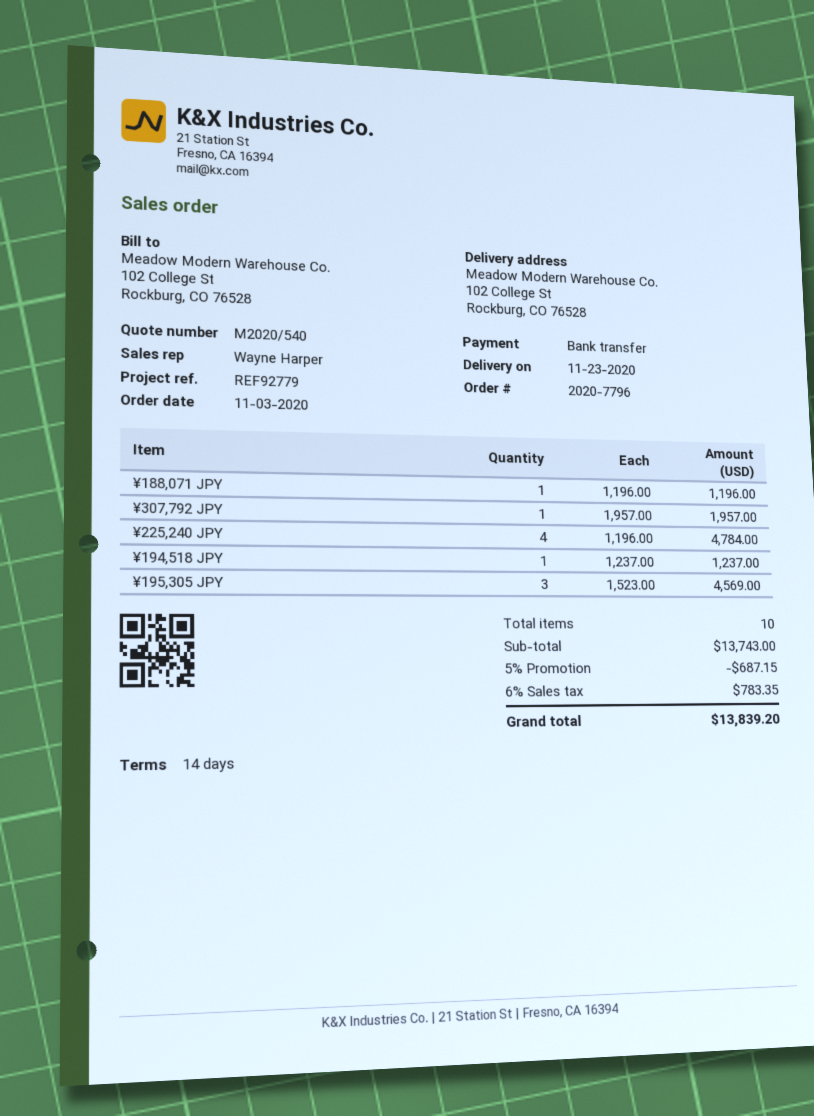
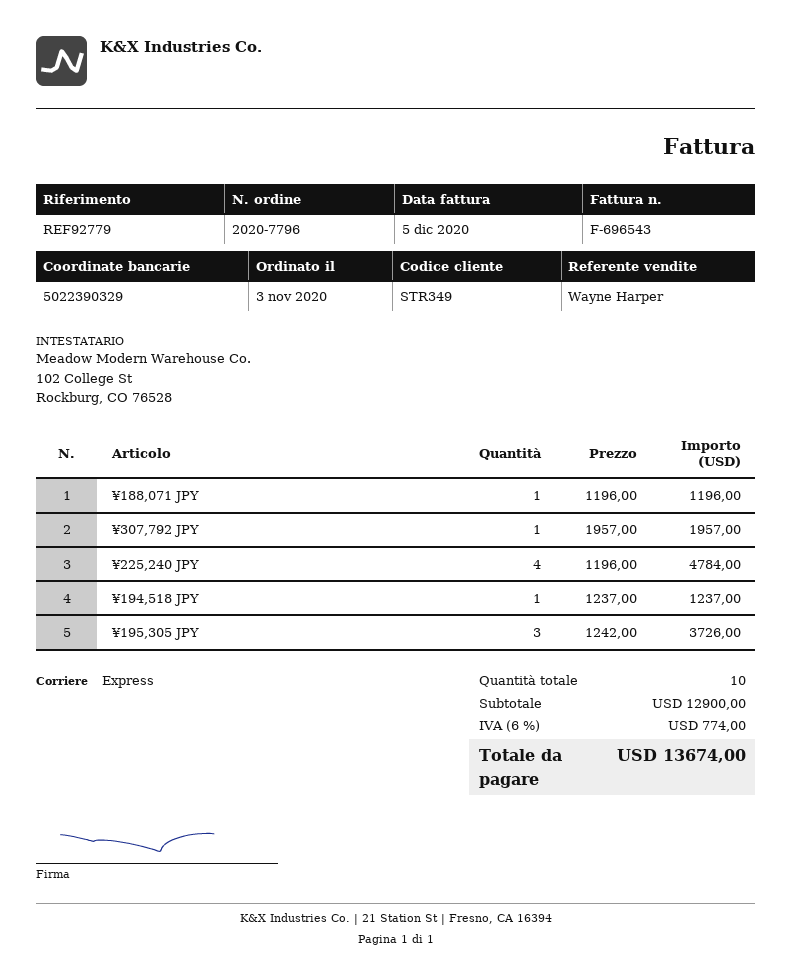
¥195,305 JPY: 3 x 1523.00 = 4569.00 -> 3 x 1242.00 = 3726.00
subtotal: 13743.00 -> 12900.00
discount: 5% = 687.15 -> none
tax: 6% = 783.35 -> 6% = 774.00
total: 13839.20 -> 13674.00

